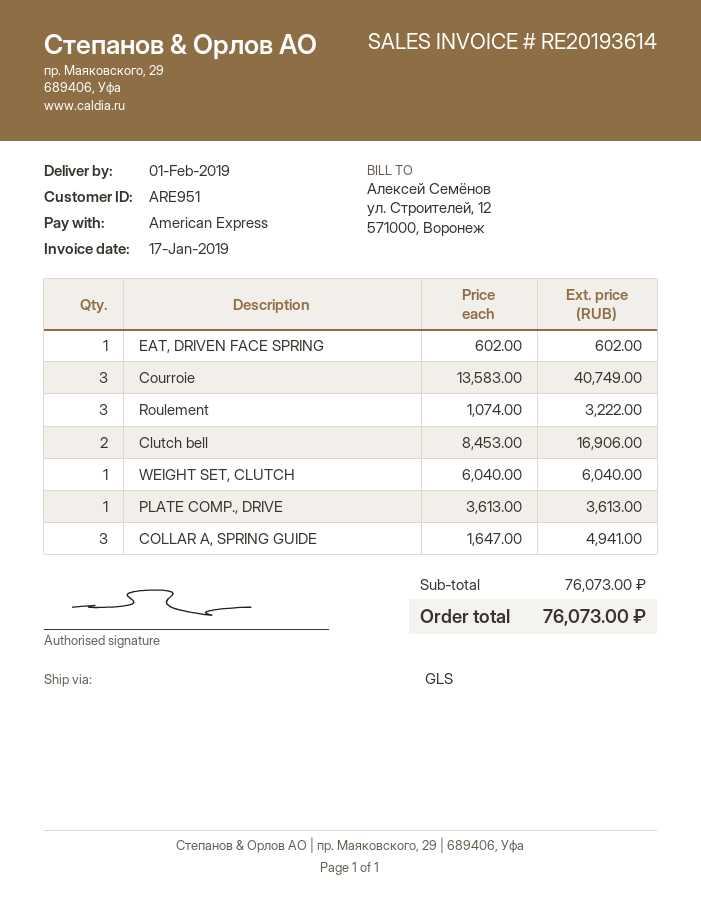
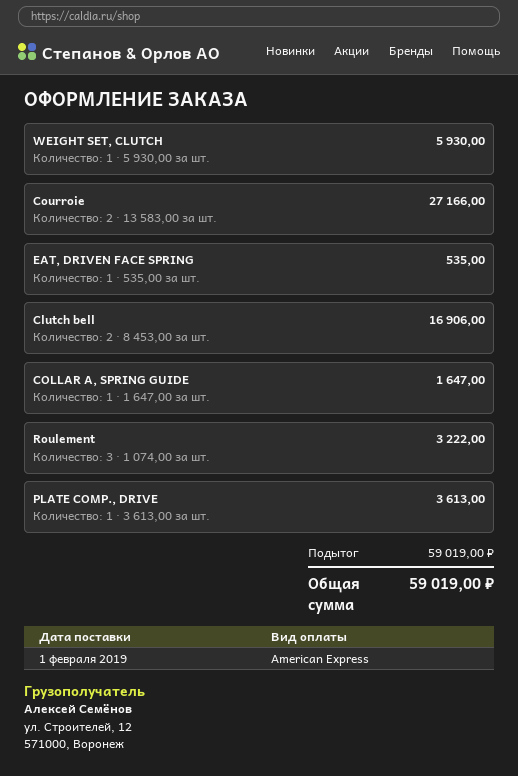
EAT, DRIVEN FACE SPRING: 1 x 602.00 = 602.00 -> 1 x 535.00 = 535.00
Courroie: 3 x 13583.00 = 40749.00 -> 2 x 13583.00 = 27166.00
WEIGHT SET, CLUTCH: 1 x 6040.00 = 6040.00 -> 1 x 5930.00 = 5930.00
COLLAR A, SPRING GUIDE: 3 x 1647.00 = 4941.00 -> 1 x 1647.00 = 1647.00
subtotal: 76073.00 -> 59019.00
total: 76073.00 -> 59019.00

